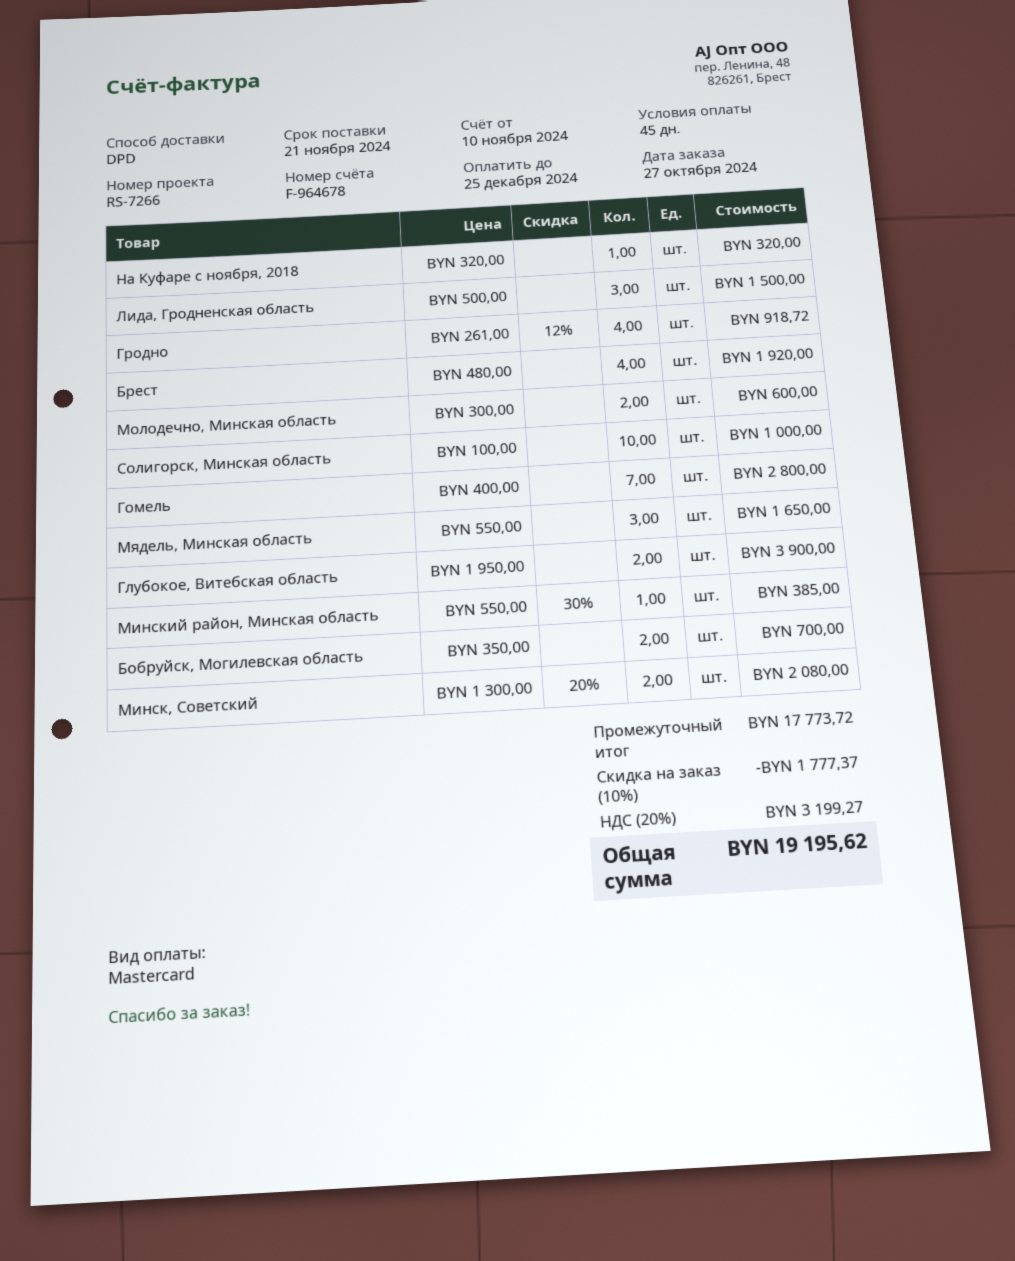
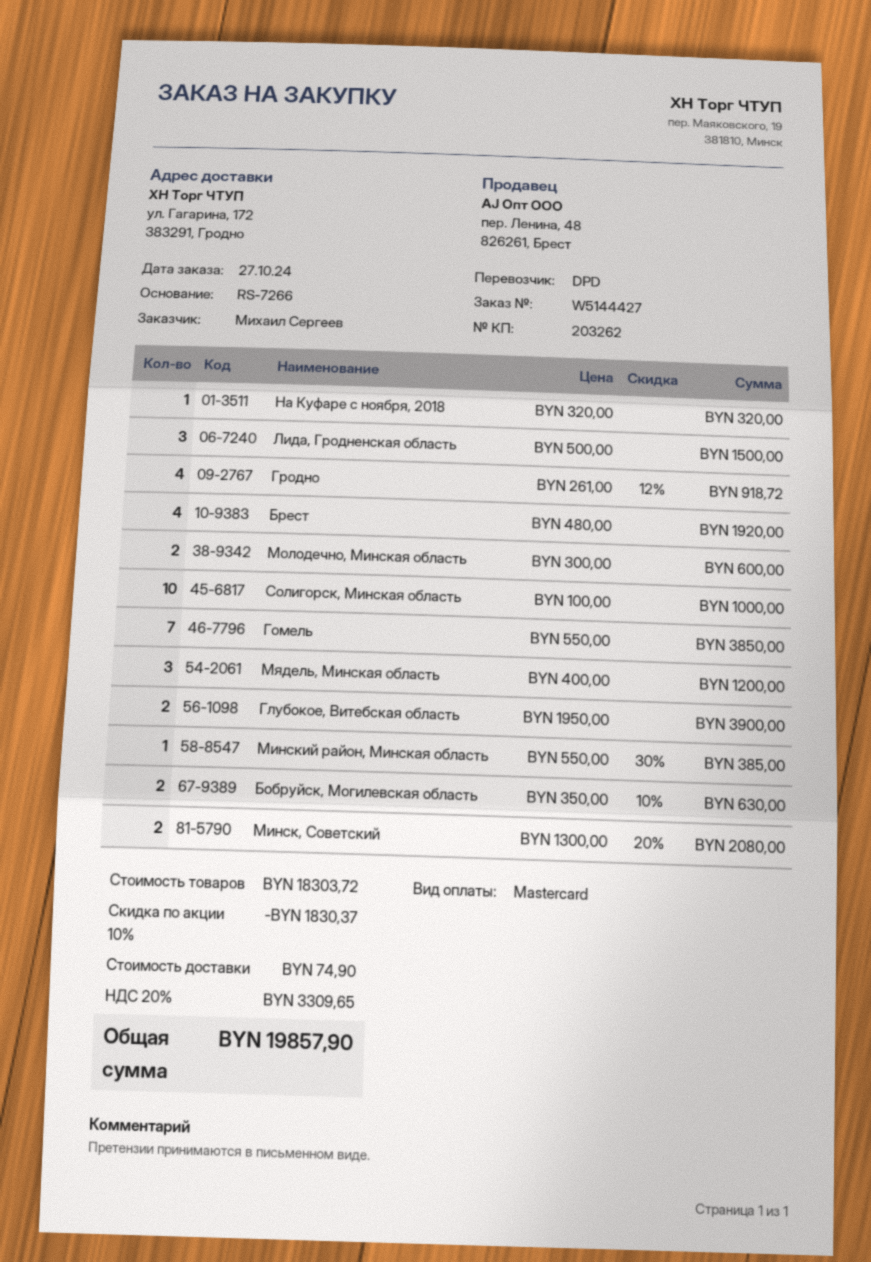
Гомель: 7 x 400.00 = 2800.00 -> 7 x 550.00 = 3850.00
Мядель, Минская область: 3 x 550.00 = 1650.00 -> 3 x 400.00 = 1200.00
Бобруйск, Могилевская область: 2 x 350.00 = 700.00 -> 2 x 350.00 - 10% = 630.00
subtotal: 17773.72 -> 18303.72
discount: 10% = 1777.37 -> 10% = 1830.37
shipping: none -> 74.90
tax: 20% = 3199.27 -> 20% = 3309.65
total: 19195.62 -> 19857.90

